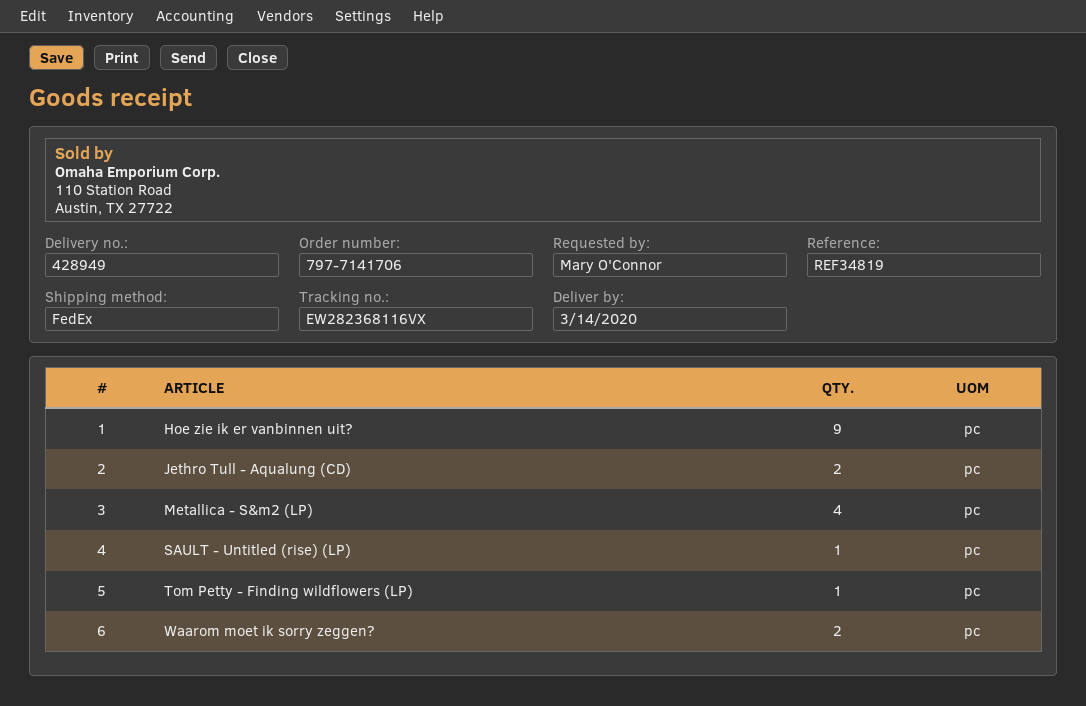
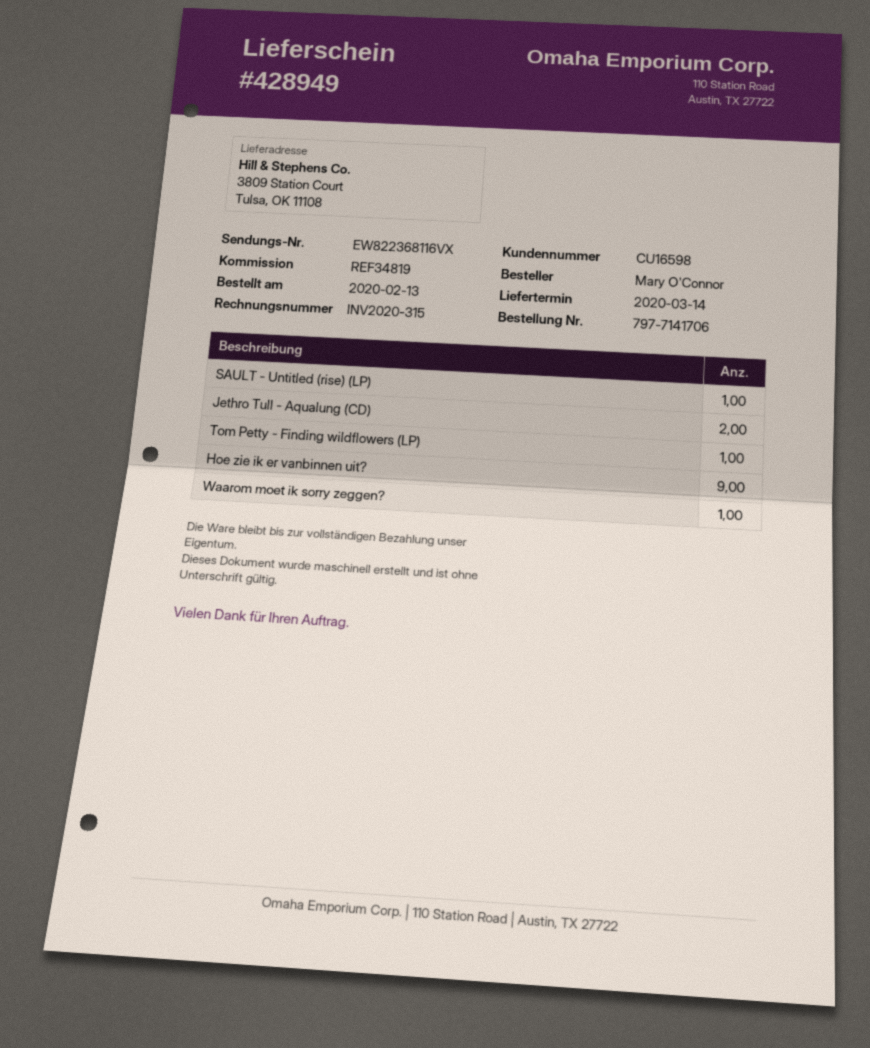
tracking number: EW282368116VX -> EW822368116VX
Metallica - S&m2 (LP): 4 -> none
Waarom moet ik sorry zeggen?: 2 -> 1

